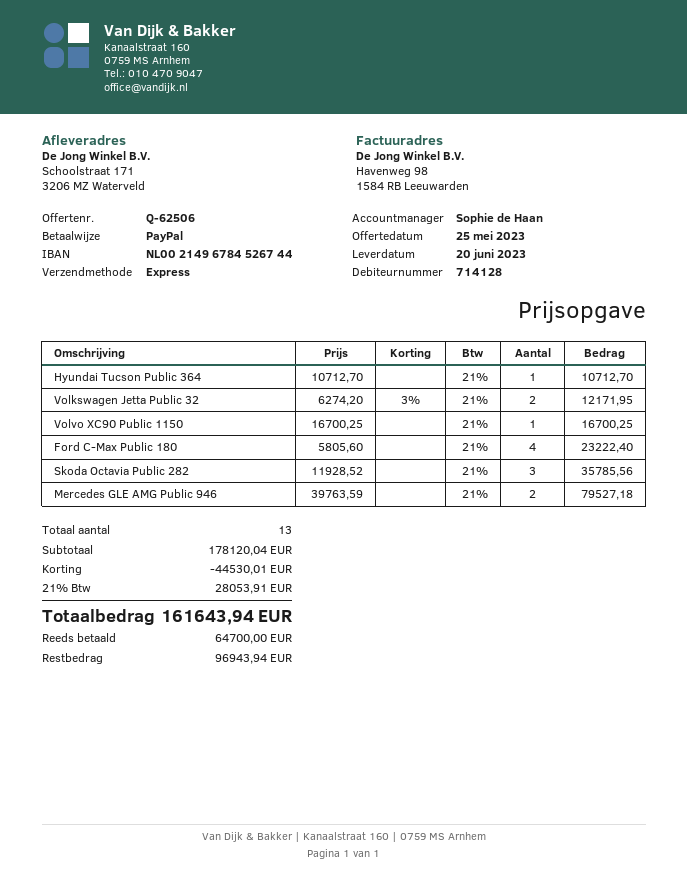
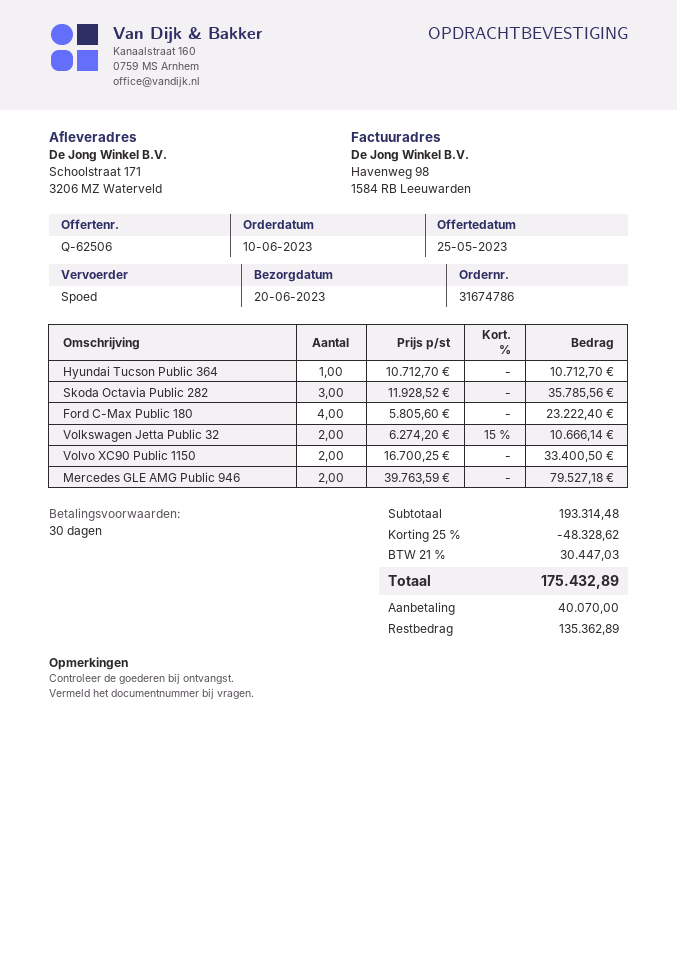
Volkswagen Jetta Public 32: 2 x 6274.20 - 3% = 12171.95 -> 2 x 6274.20 - 15% = 10666.14
Volvo XC90 Public 1150: 1 x 16700.25 = 16700.25 -> 2 x 16700.25 = 33400.50
subtotal: 178120.04 -> 193314.48
discount: 44530.01 -> 48328.62
tax: 21% = 28053.91 -> 21% = 30447.03
total: 161643.94 -> 175432.89
deposit: 64700.00 -> 40070.00
balance: 96943.94 -> 135362.89

